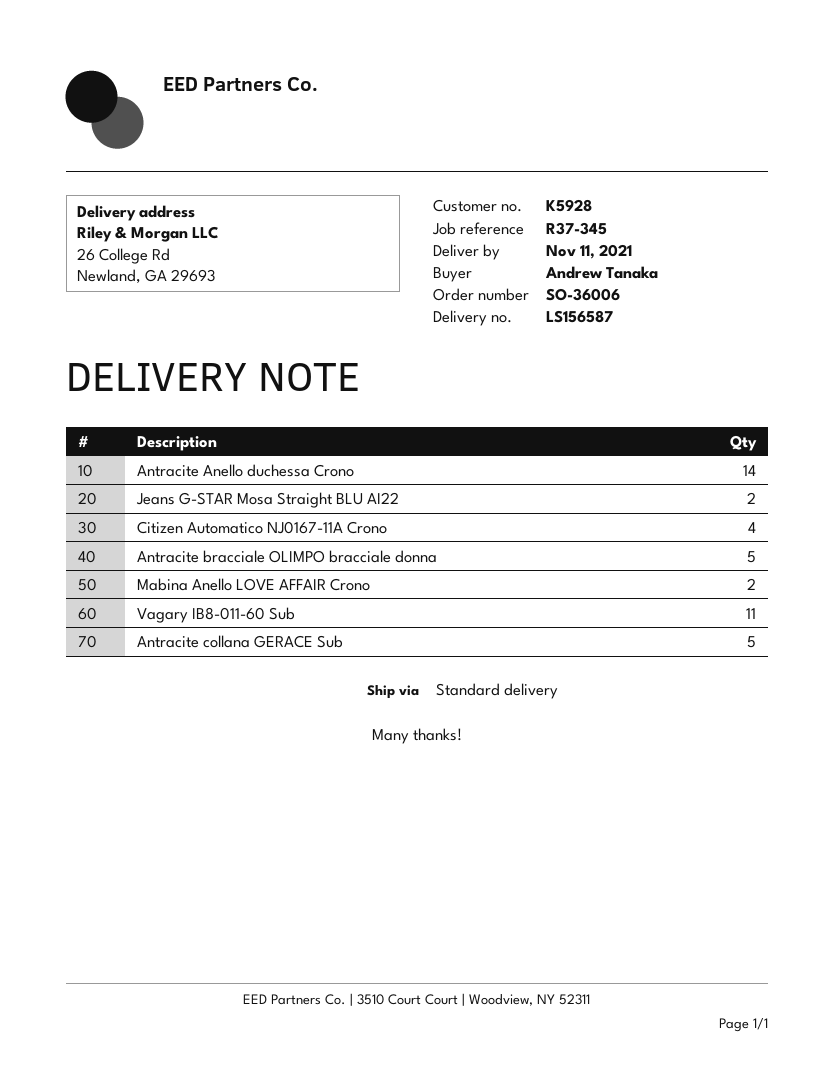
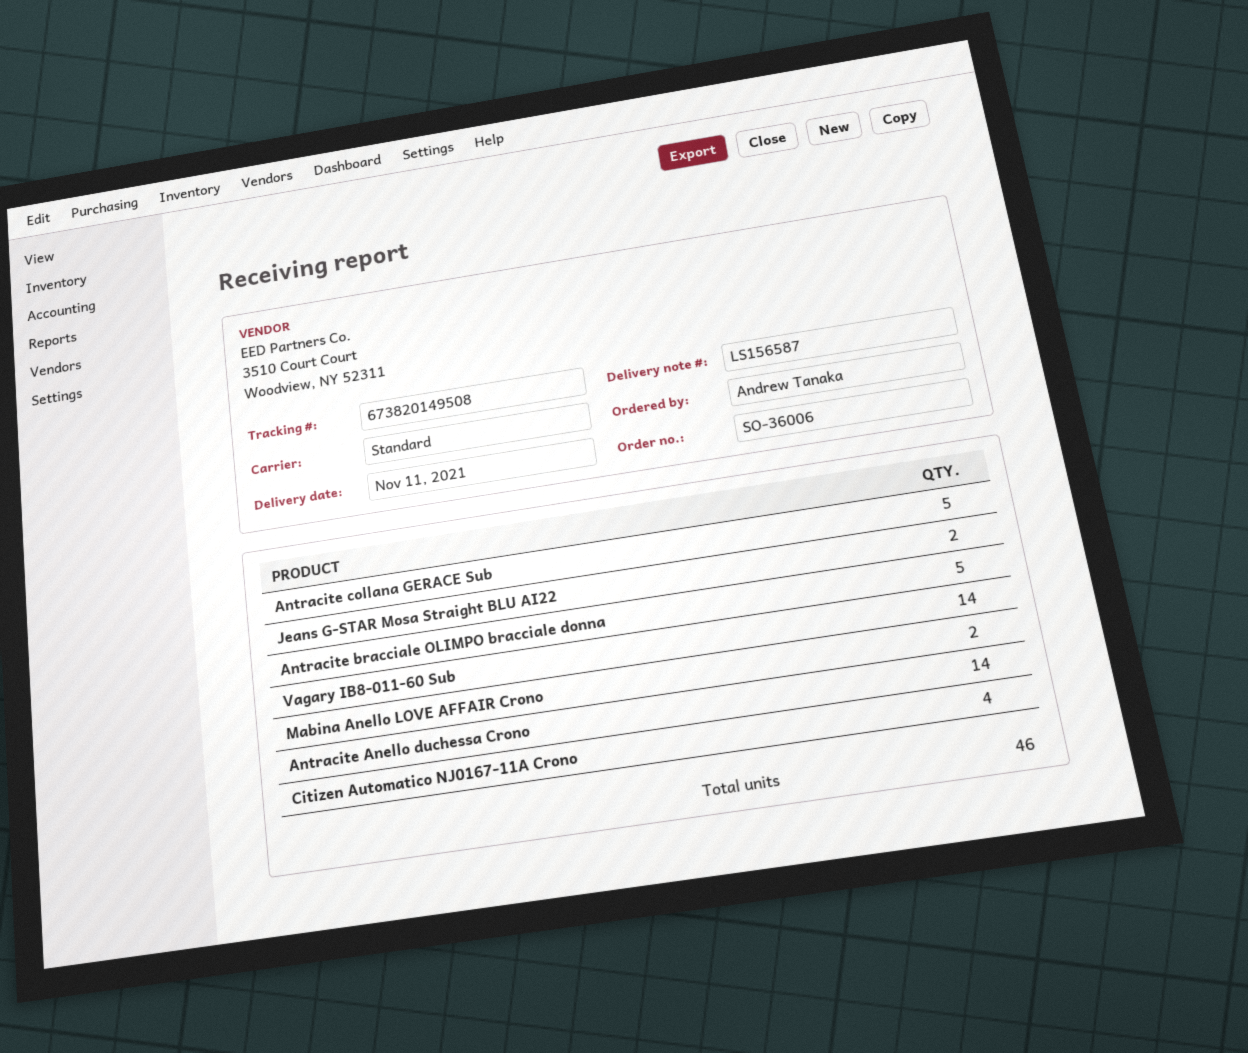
Vagary IB8-011-60 Sub: 11 -> 14

